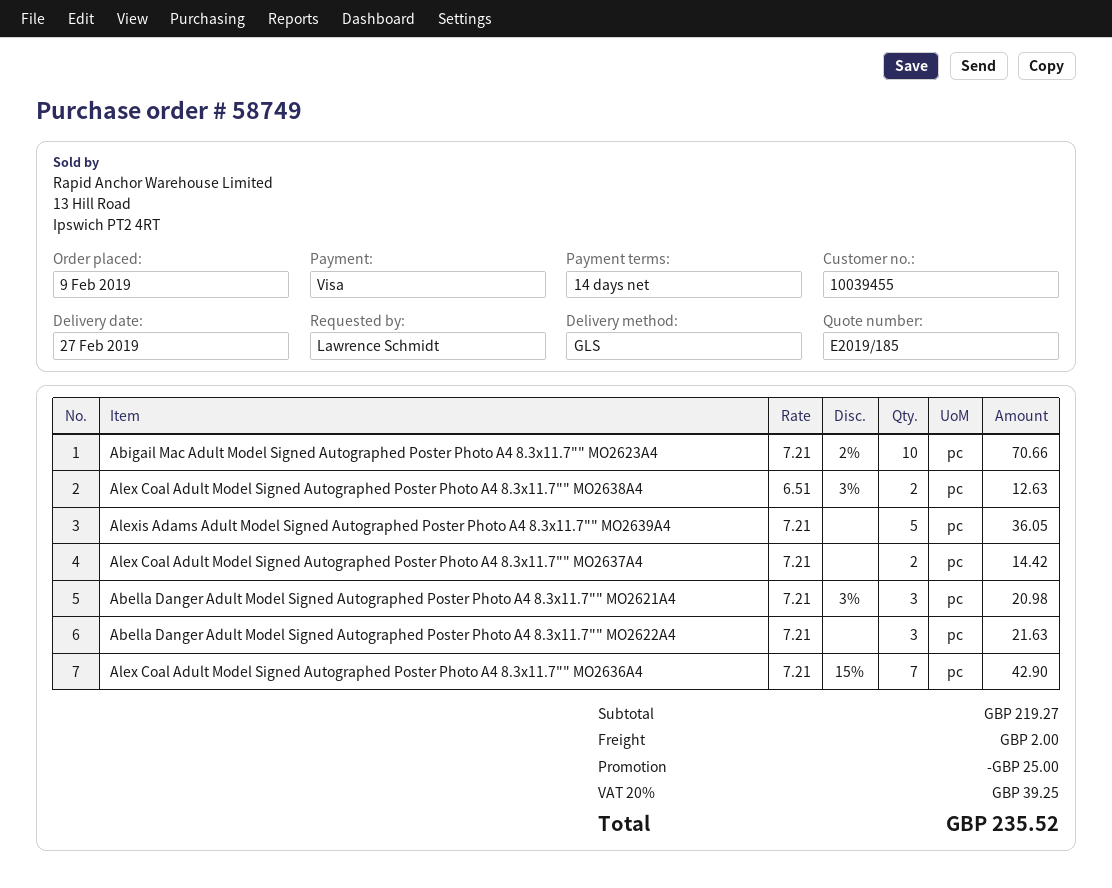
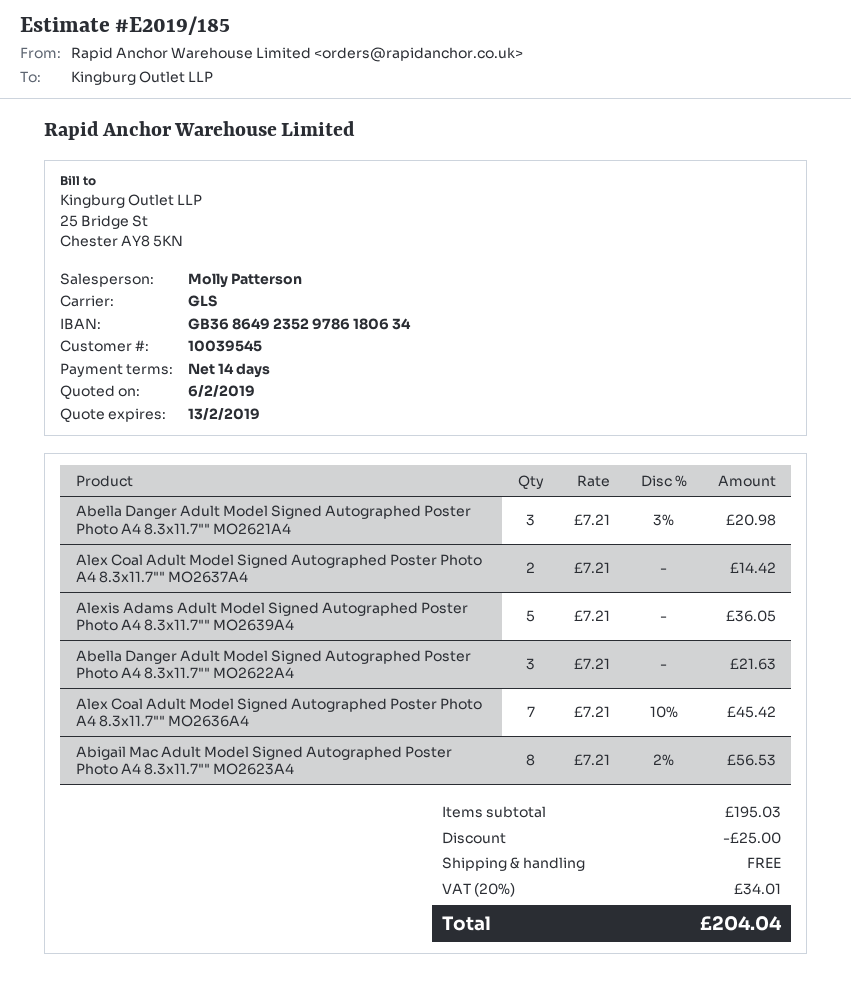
customer number: 10039455 -> 10039545
Abigail Mac Adult Model Signed Autographed Poster Photo A4 8.3x11.7"" MO2623A4: 10 x 7.21 - 2% = 70.66 -> 8 x 7.21 - 2% = 56.53
Alex Coal Adult Model Signed Autographed Poster Photo A4 8.3x11.7"" MO2638A4: 2 x 6.51 - 3% = 12.63 -> none
Alex Coal Adult Model Signed Autographed Poster Photo A4 8.3x11.7"" MO2636A4: 7 x 7.21 - 15% = 42.90 -> 7 x 7.21 - 10% = 45.42
subtotal: 219.27 -> 195.03
shipping: 2.00 -> 0.00
tax: 20% = 39.25 -> 20% = 34.01
total: 235.52 -> 204.04

